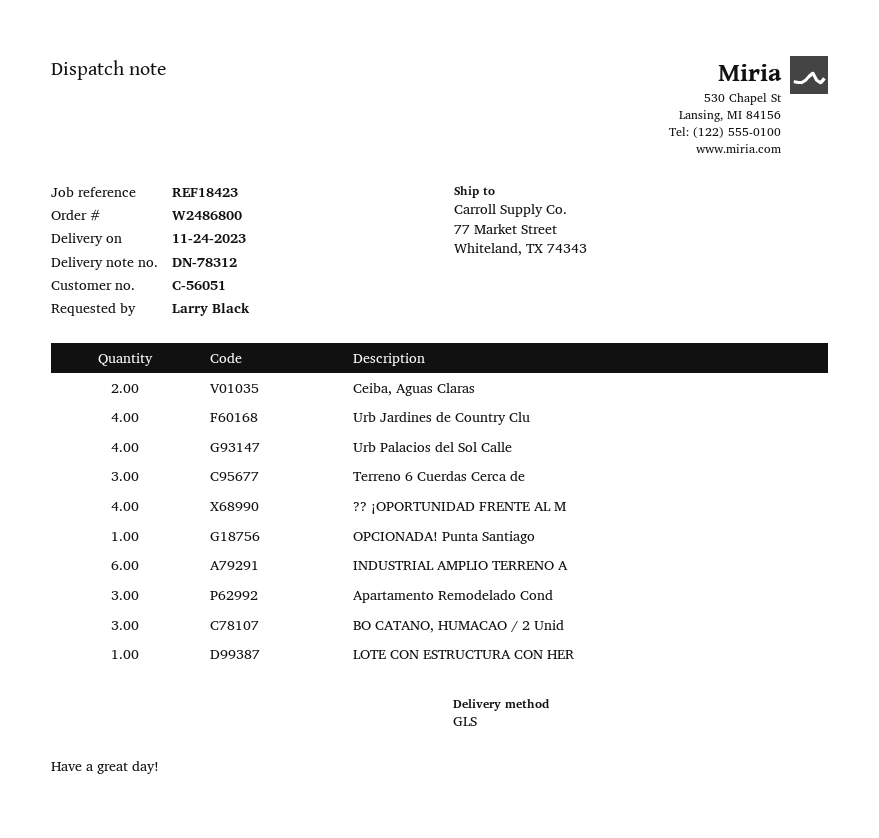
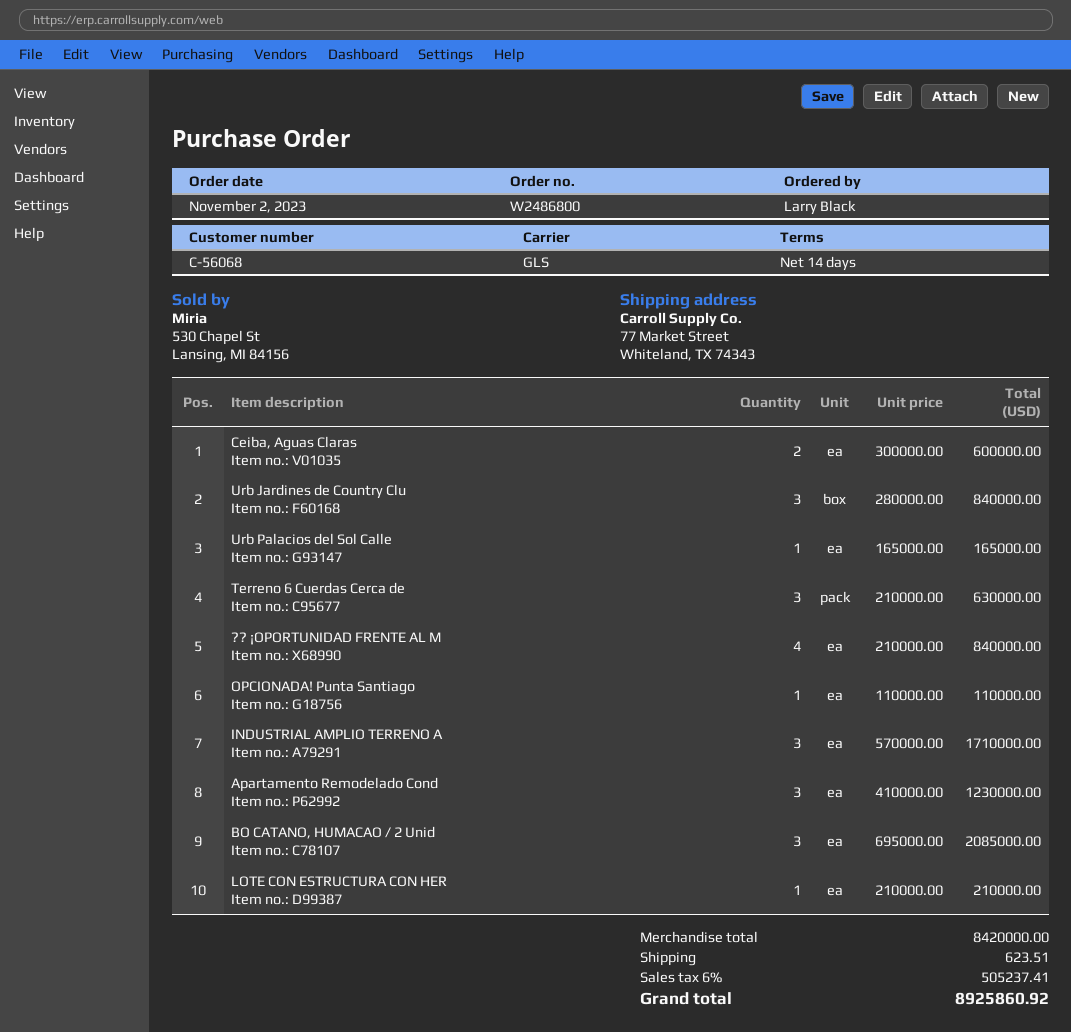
customer number: C-56051 -> C-56068
Urb Jardines de Country Clu: 4 -> 3
Urb Palacios del Sol Calle: 4 -> 1
INDUSTRIAL AMPLIO TERRENO A: 6 -> 3

